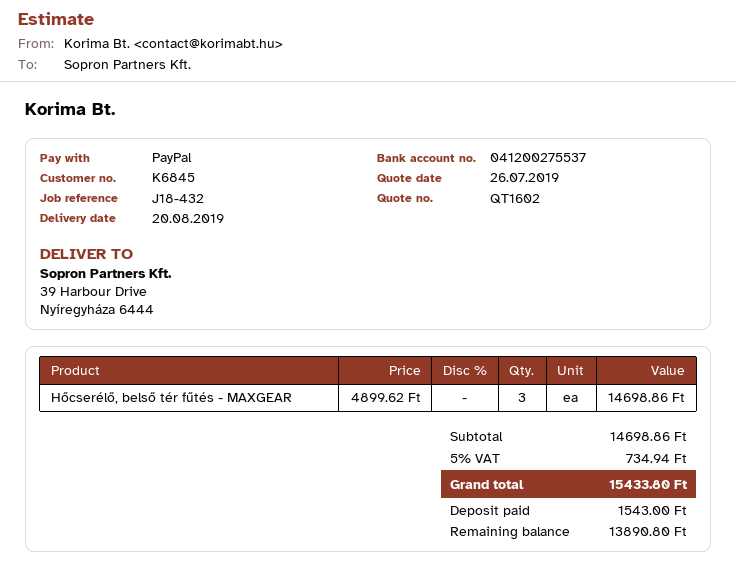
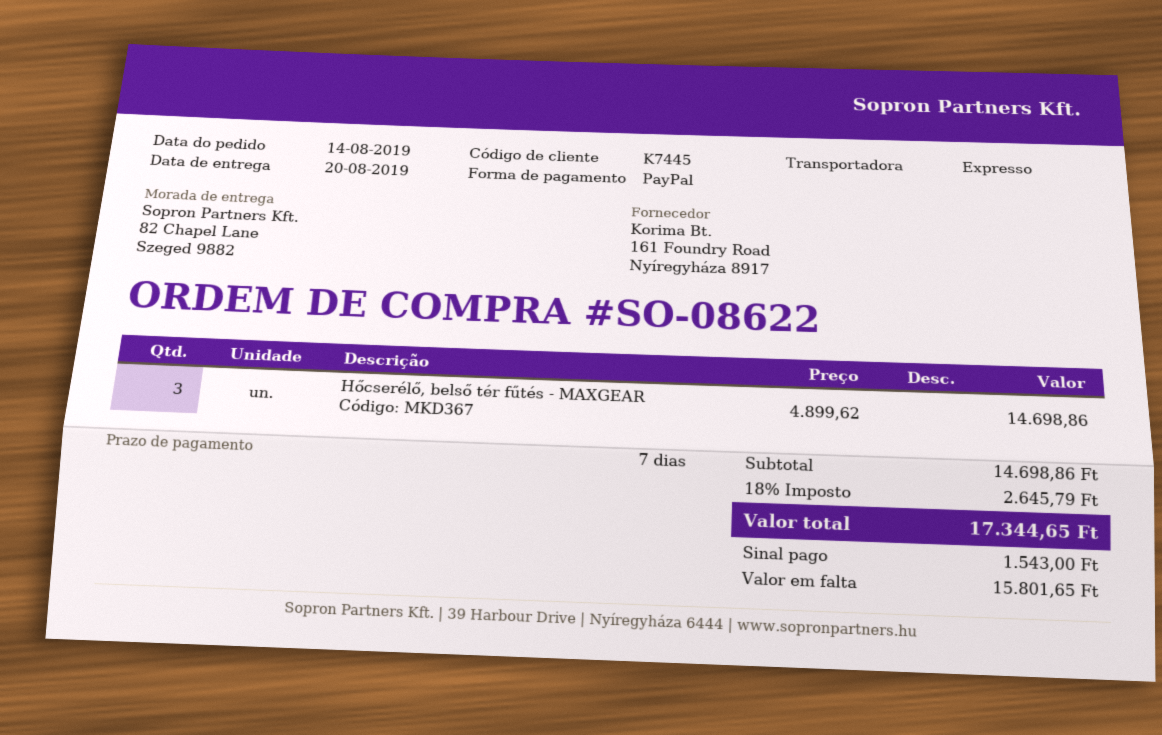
customer number: K6845 -> K7445
ship to: 39 Harbour Drive, Nyíregyháza 6444 -> 82 Chapel Lane, Szeged 9882
tax: 5% = 734.94 -> 18% = 2645.79
total: 15433.80 -> 17344.65
balance: 13890.80 -> 15801.65

